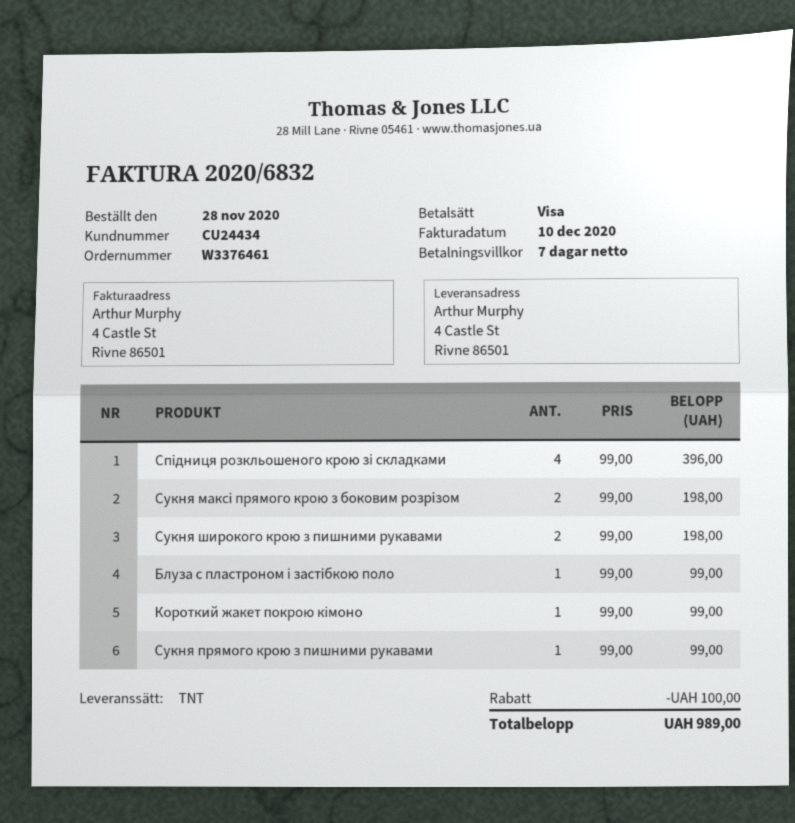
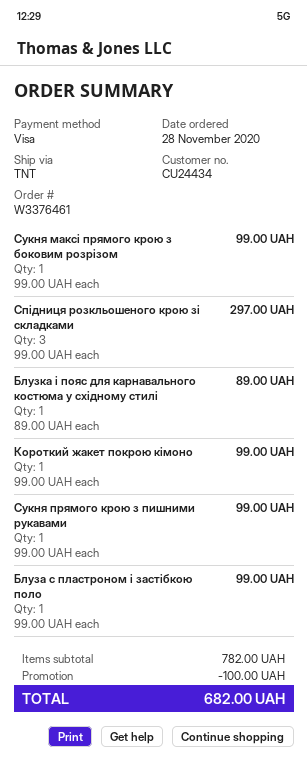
Спідниця розкльошеного крою зі складками: 4 x 99.00 = 396.00 -> 3 x 99.00 = 297.00
Сукня максі прямого крою з боковим розрізом: 2 x 99.00 = 198.00 -> 1 x 99.00 = 99.00
Сукня широкого крою з пишними рукавами: 2 x 99.00 = 198.00 -> none
Блузка і пояс для карнавального костюма у східному стилі: none -> 1 x 89.00 = 89.00
total: 989.00 -> 682.00

